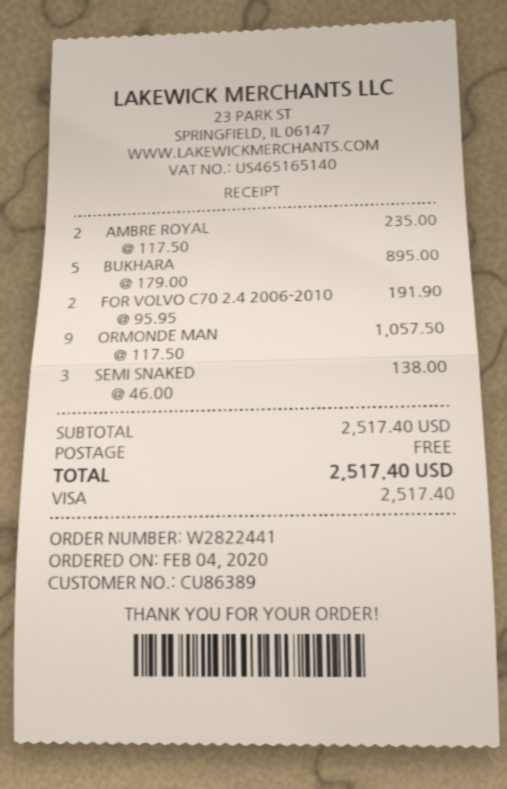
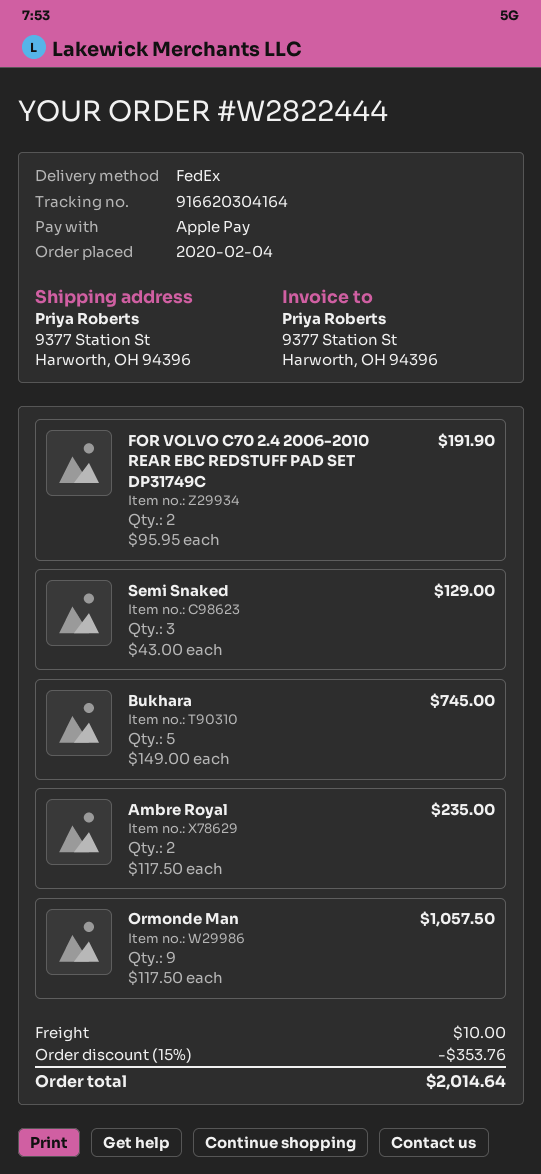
order number: W2822441 -> W2822444
payment method: Visa -> Apple Pay
BUKHARA: 5 x 179.00 = 895.00 -> 5 x 149.00 = 745.00
SEMI SNAKED: 3 x 46.00 = 138.00 -> 3 x 43.00 = 129.00
discount: none -> 15% = 353.76
shipping: 0.00 -> 10.00
total: 2517.40 -> 2014.64

